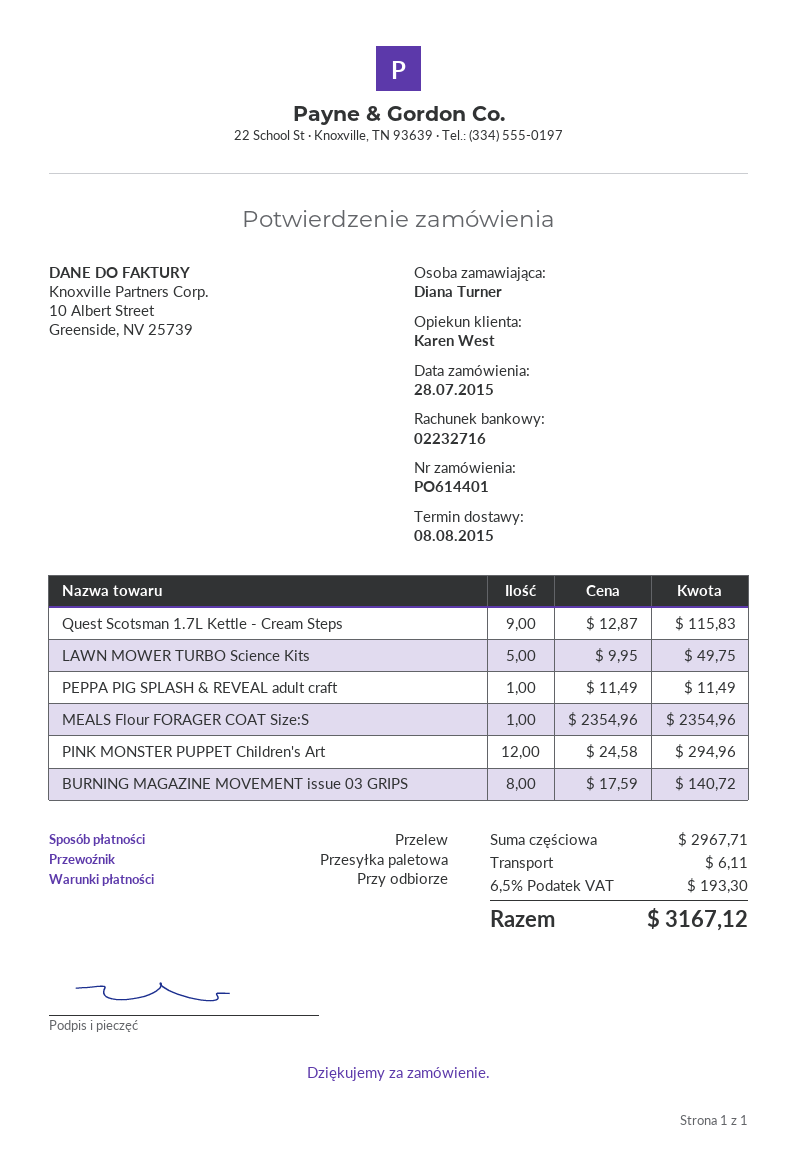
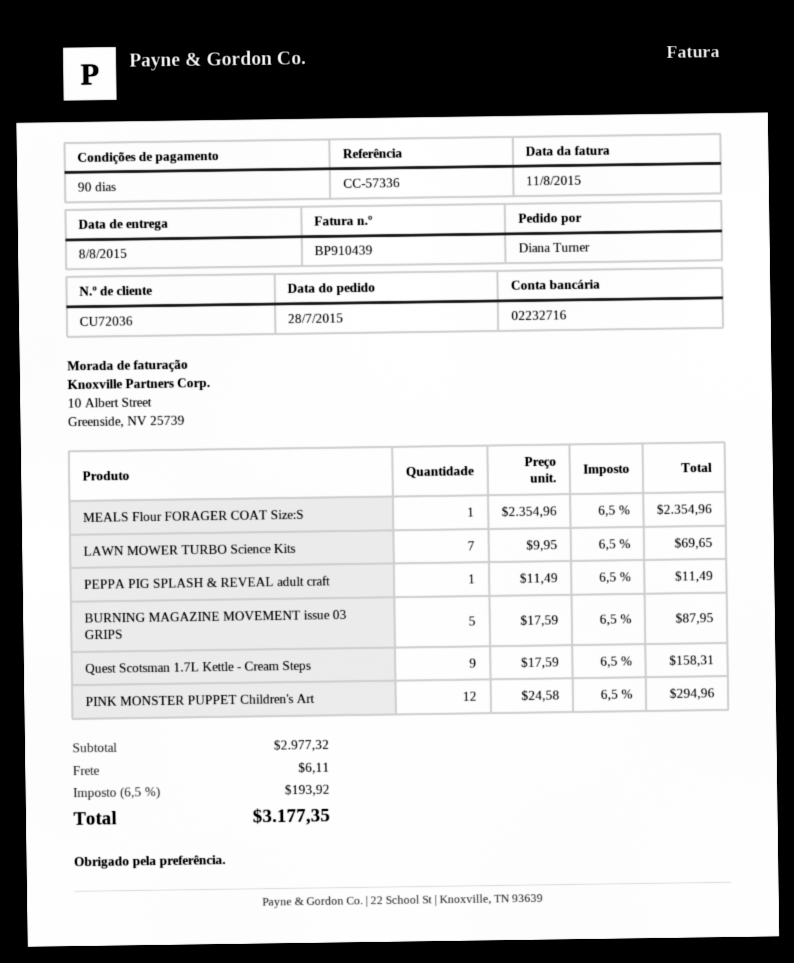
payment terms: on receipt -> 90 days
Quest Scotsman 1.7L Kettle - Cream Steps: 9 x 12.87 = 115.83 -> 9 x 17.59 = 158.31
LAWN MOWER TURBO Science Kits: 5 x 9.95 = 49.75 -> 7 x 9.95 = 69.65
BURNING MAGAZINE MOVEMENT issue 03 GRIPS: 8 x 17.59 = 140.72 -> 5 x 17.59 = 87.95
subtotal: 2967.71 -> 2977.32
tax: 6.5% = 193.30 -> 6.5% = 193.92
total: 3167.12 -> 3177.35

